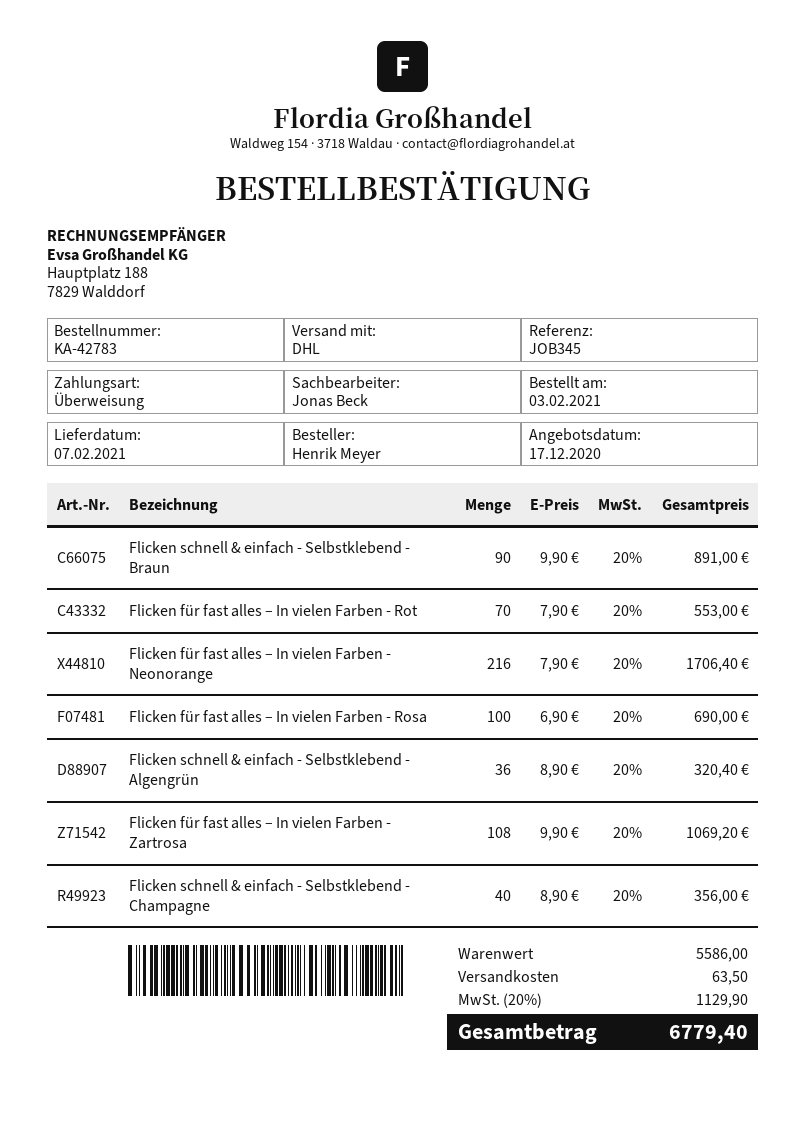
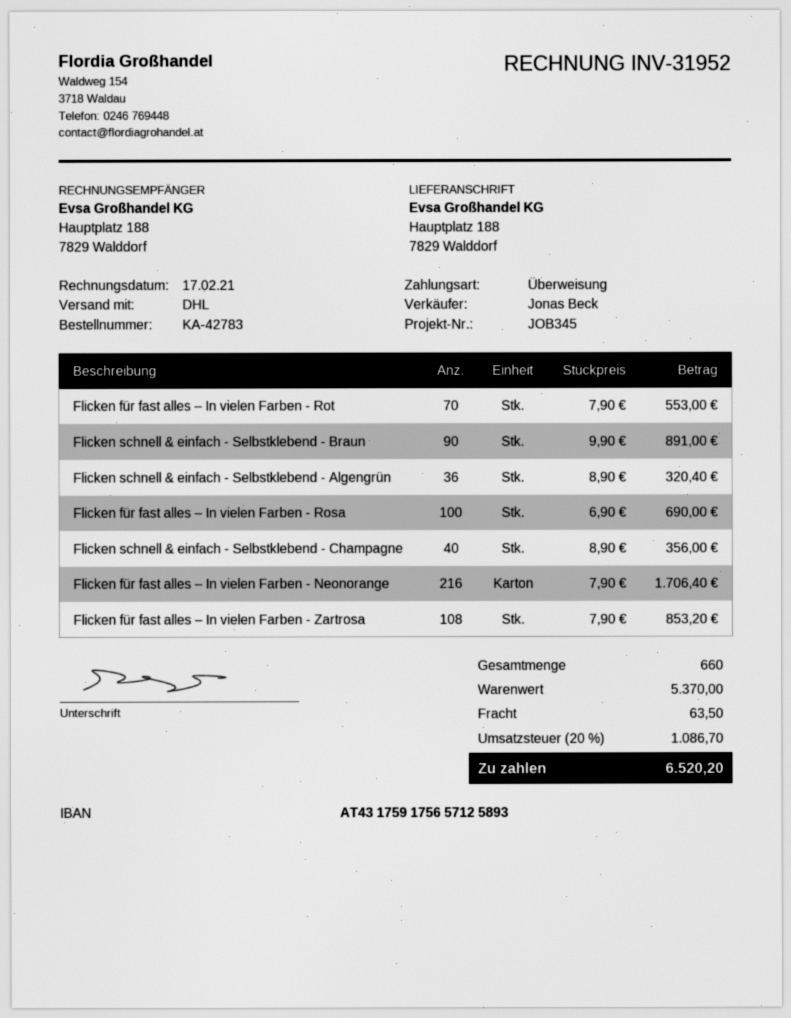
Flicken für fast alles – In vielen Farben - Zartrosa: 108 x 9.90 = 1069.20 -> 108 x 7.90 = 853.20
subtotal: 5586.00 -> 5370.00
tax: 20% = 1129.90 -> 20% = 1086.70
total: 6779.40 -> 6520.20

